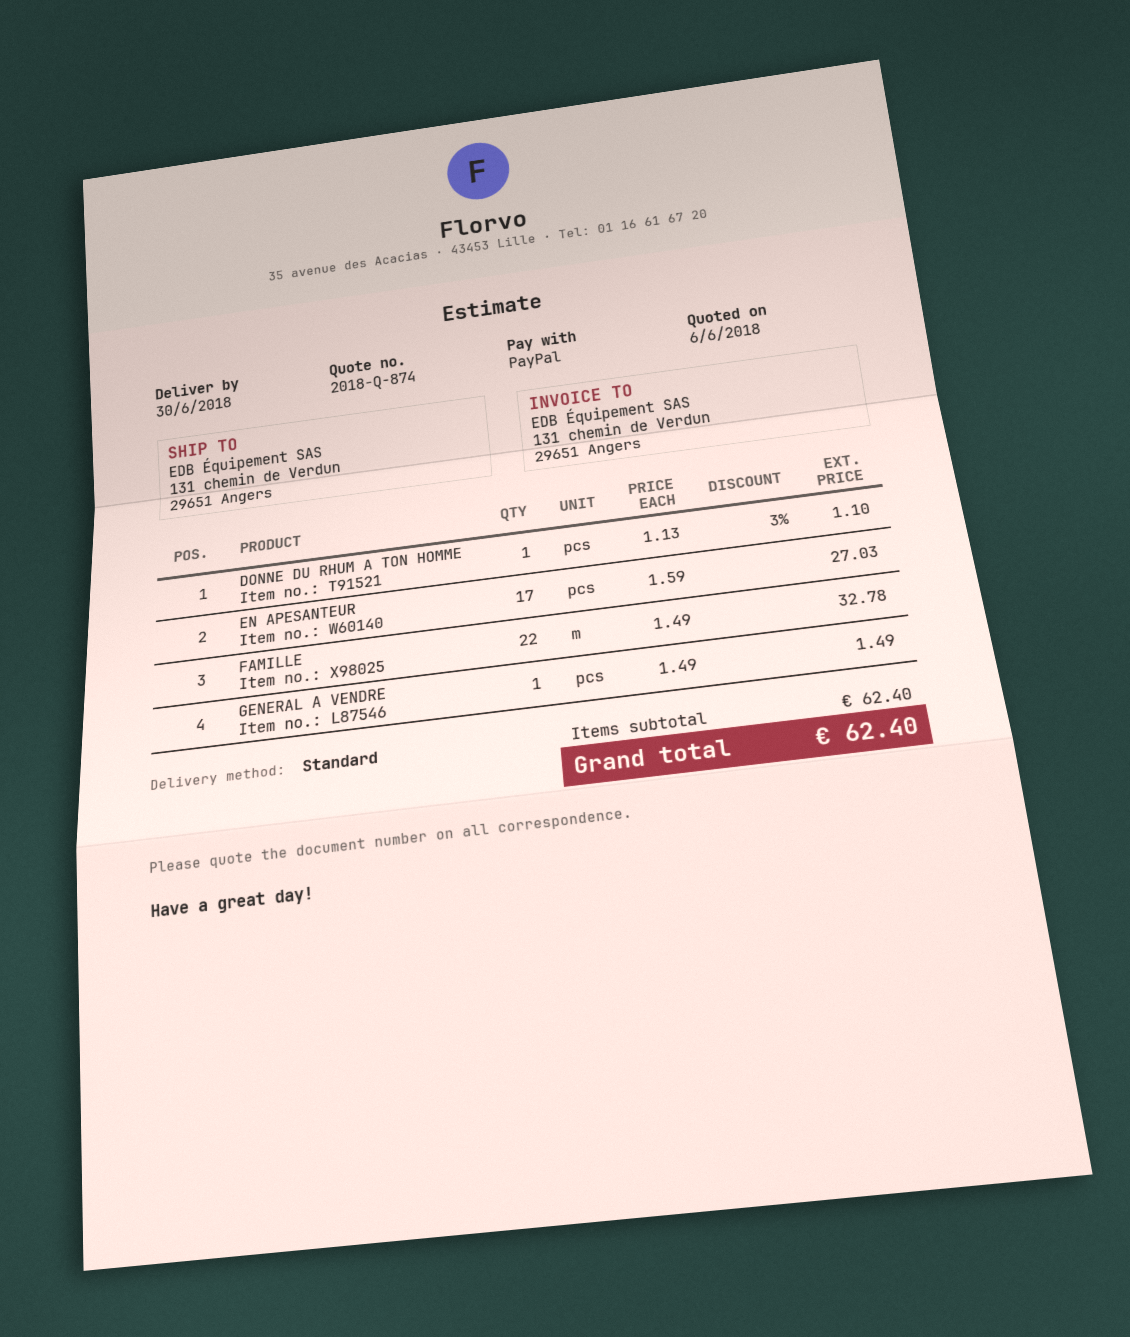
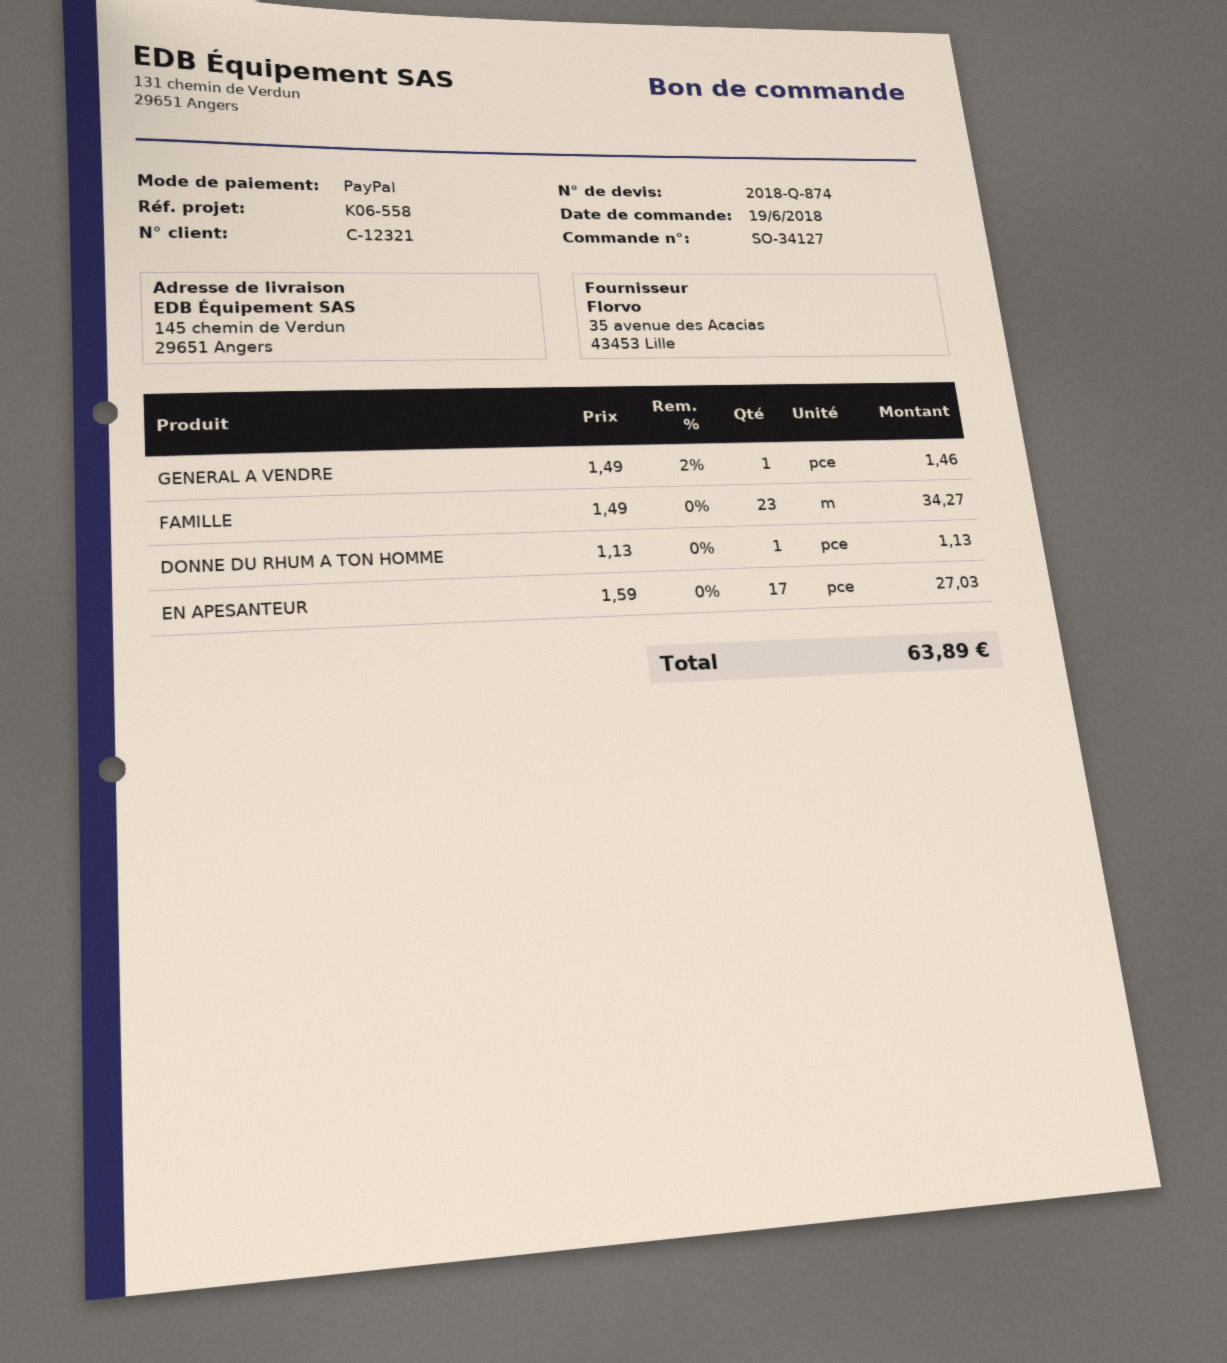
ship to: 131 chemin de Verdun, 29651 Angers -> 145 chemin de Verdun, 29651 Angers
DONNE DU RHUM A TON HOMME: 1 x 1.13 - 3% = 1.10 -> 1 x 1.13 = 1.13
FAMILLE: 22 x 1.49 = 32.78 -> 23 x 1.49 = 34.27
GENERAL A VENDRE: 1 x 1.49 = 1.49 -> 1 x 1.49 - 2% = 1.46
total: 62.40 -> 63.89

